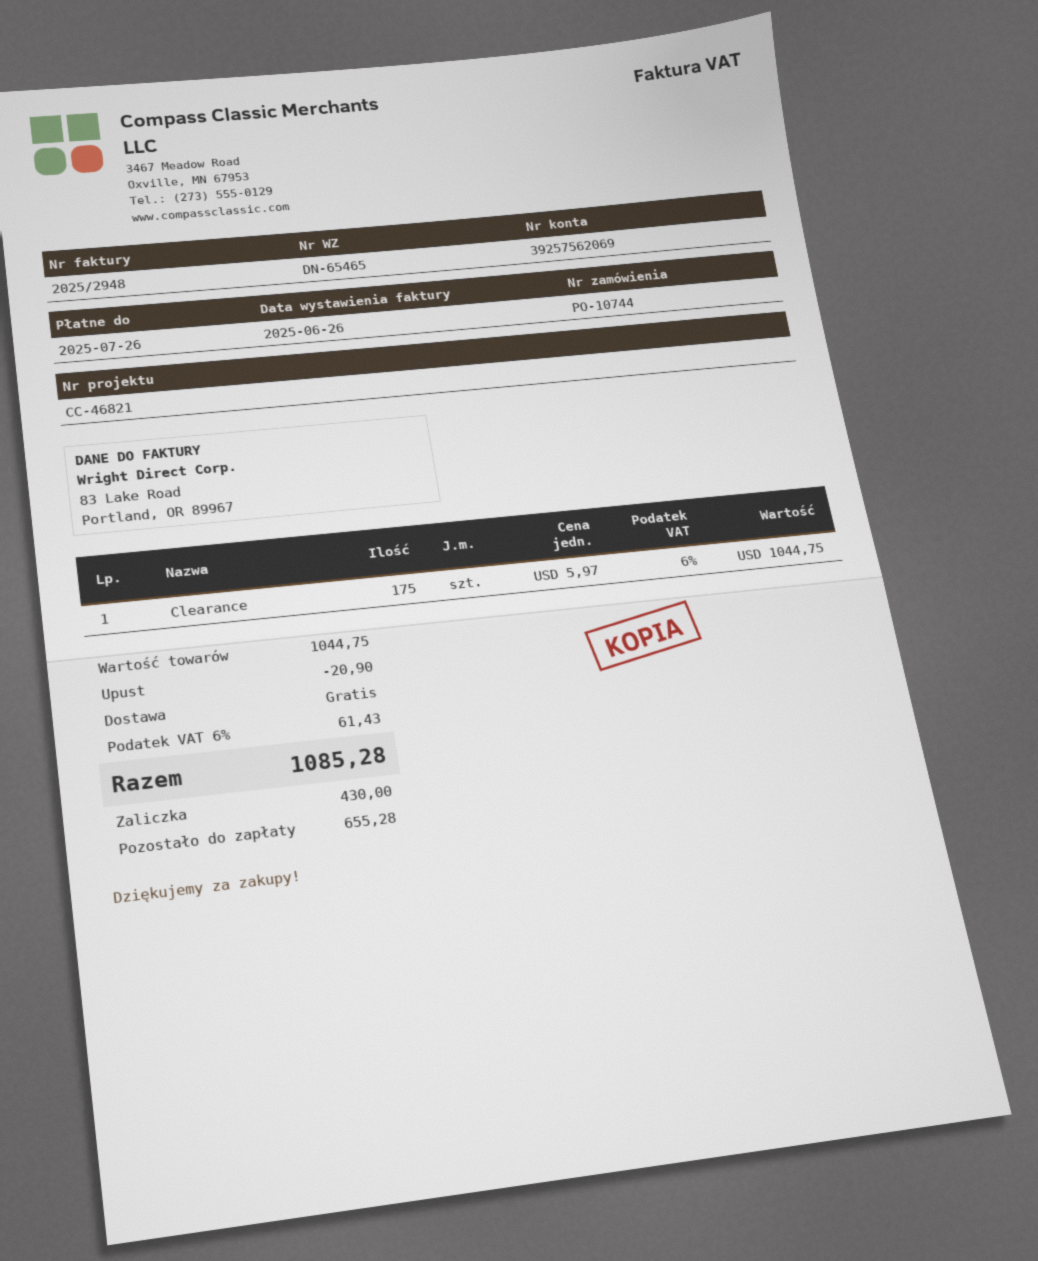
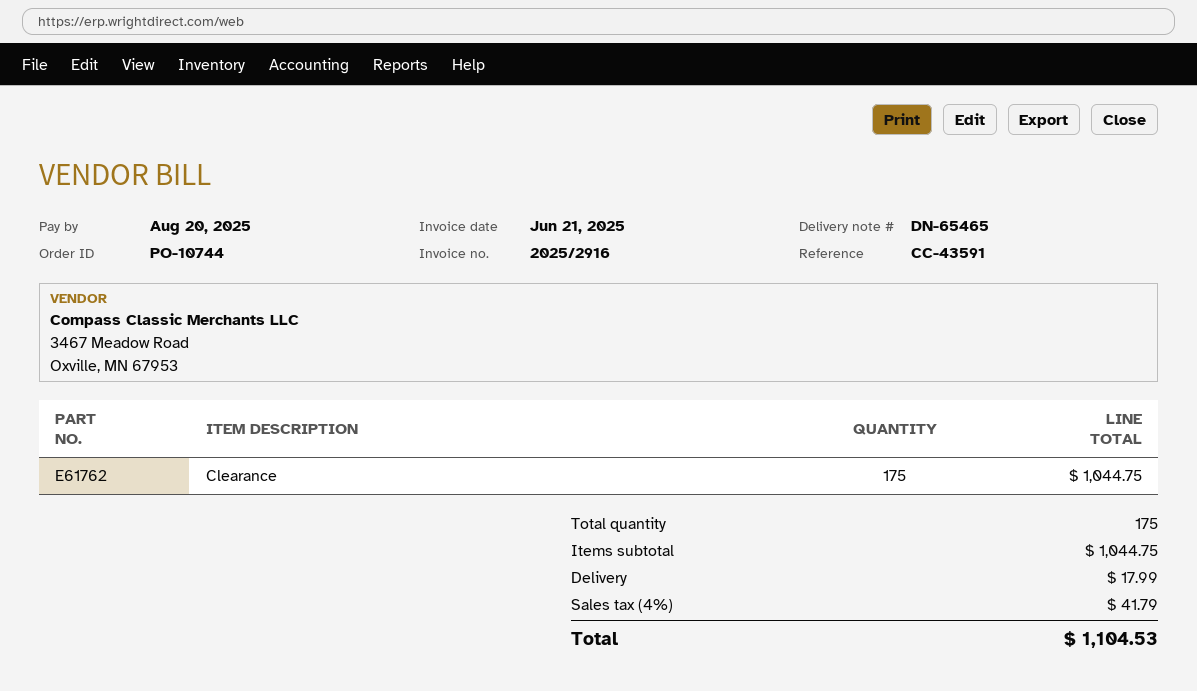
invoice number: 2025/2948 -> 2025/2916
invoice date: 2025-06-26 -> 2025-06-21
due date: 2025-07-26 -> 2025-08-20
reference: CC-46821 -> CC-43591
discount: 20.90 -> none
shipping: 0.00 -> 17.99
tax: 6% = 61.43 -> 4% = 41.79
total: 1085.28 -> 1104.53

